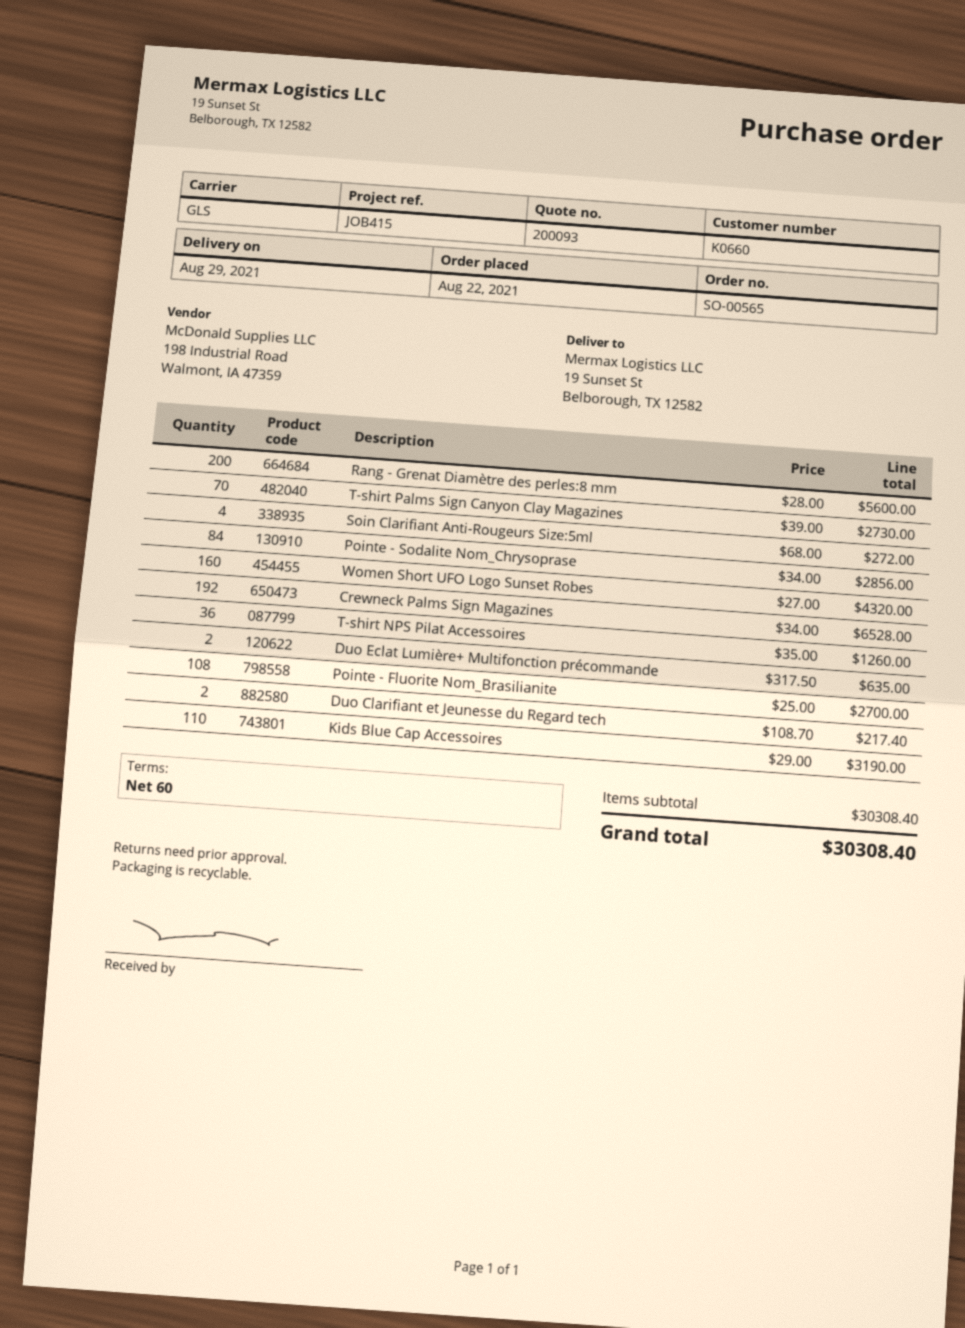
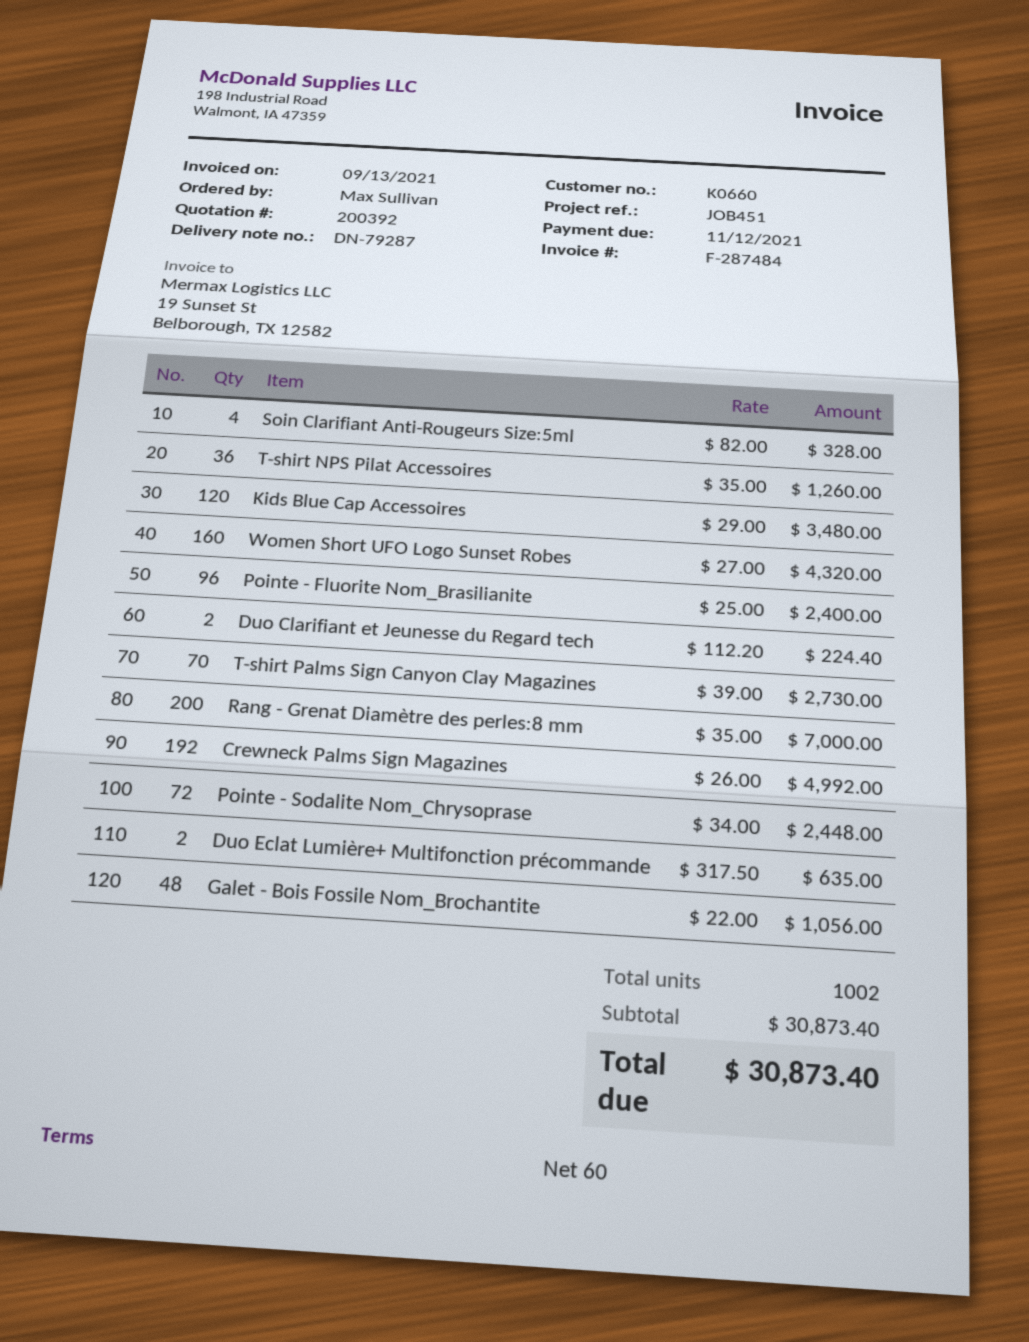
quote number: 200093 -> 200392
reference: JOB415 -> JOB451
Rang - Grenat Diamètre des perles:8 mm: 200 x 28.00 = 5600.00 -> 200 x 35.00 = 7000.00
Soin Clarifiant Anti-Rougeurs Size:5ml: 4 x 68.00 = 272.00 -> 4 x 82.00 = 328.00
Pointe - Sodalite Nom_Chrysoprase: 84 x 34.00 = 2856.00 -> 72 x 34.00 = 2448.00
Crewneck Palms Sign Magazines: 192 x 34.00 = 6528.00 -> 192 x 26.00 = 4992.00
Pointe - Fluorite Nom_Brasilianite: 108 x 25.00 = 2700.00 -> 96 x 25.00 = 2400.00
Duo Clarifiant et Jeunesse du Regard tech: 2 x 108.70 = 217.40 -> 2 x 112.20 = 224.40
Kids Blue Cap Accessoires: 110 x 29.00 = 3190.00 -> 120 x 29.00 = 3480.00
Galet - Bois Fossile Nom_Brochantite: none -> 48 x 22.00 = 1056.00
subtotal: 30308.40 -> 30873.40
total: 30308.40 -> 30873.40

